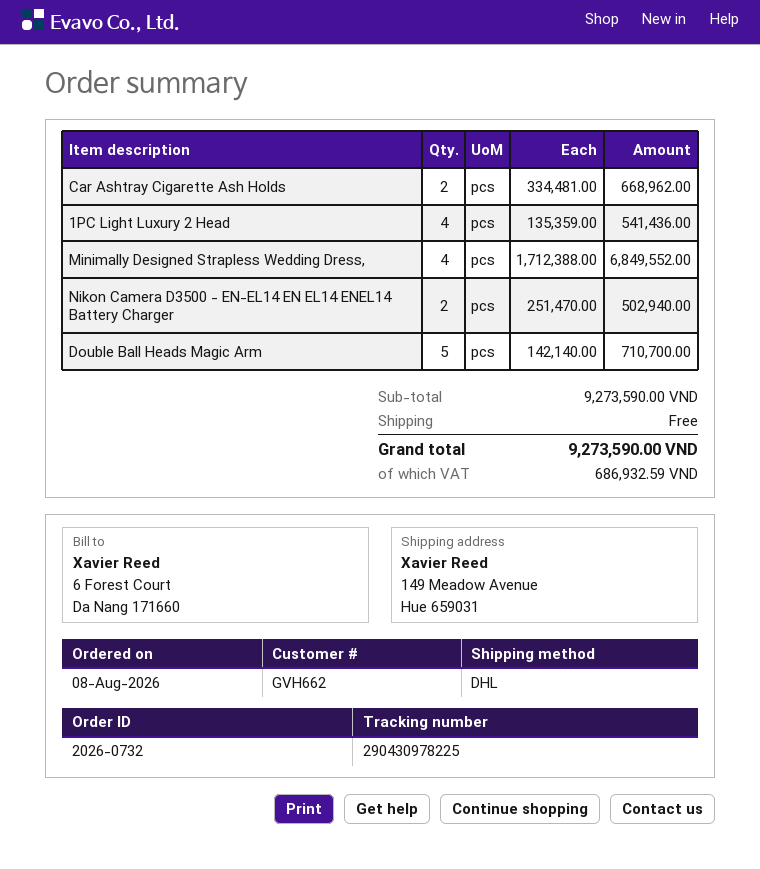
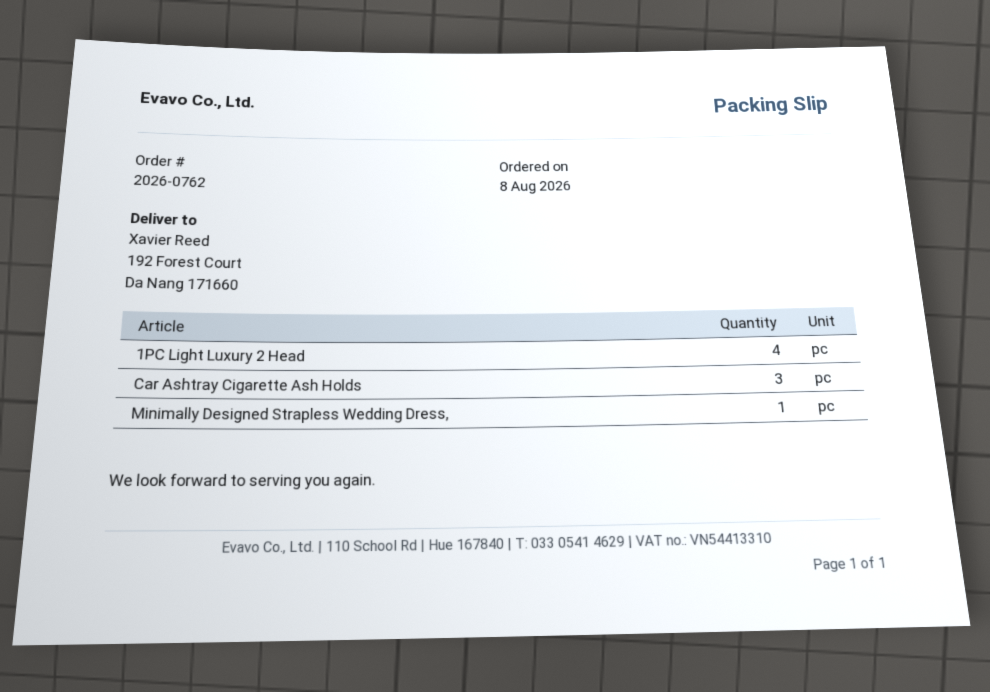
order number: 2026-0732 -> 2026-0762
ship to: 149 Meadow Avenue, Hue 659031 -> 192 Forest Court, Da Nang 171660
Car Ashtray Cigarette Ash Holds: 2 -> 3
Minimally Designed Strapless Wedding Dress,: 4 -> 1
Nikon Camera D3500 - EN-EL14 EN EL14 ENEL14 Battery Charger: 2 -> none
Double Ball Heads Magic Arm: 5 -> none

